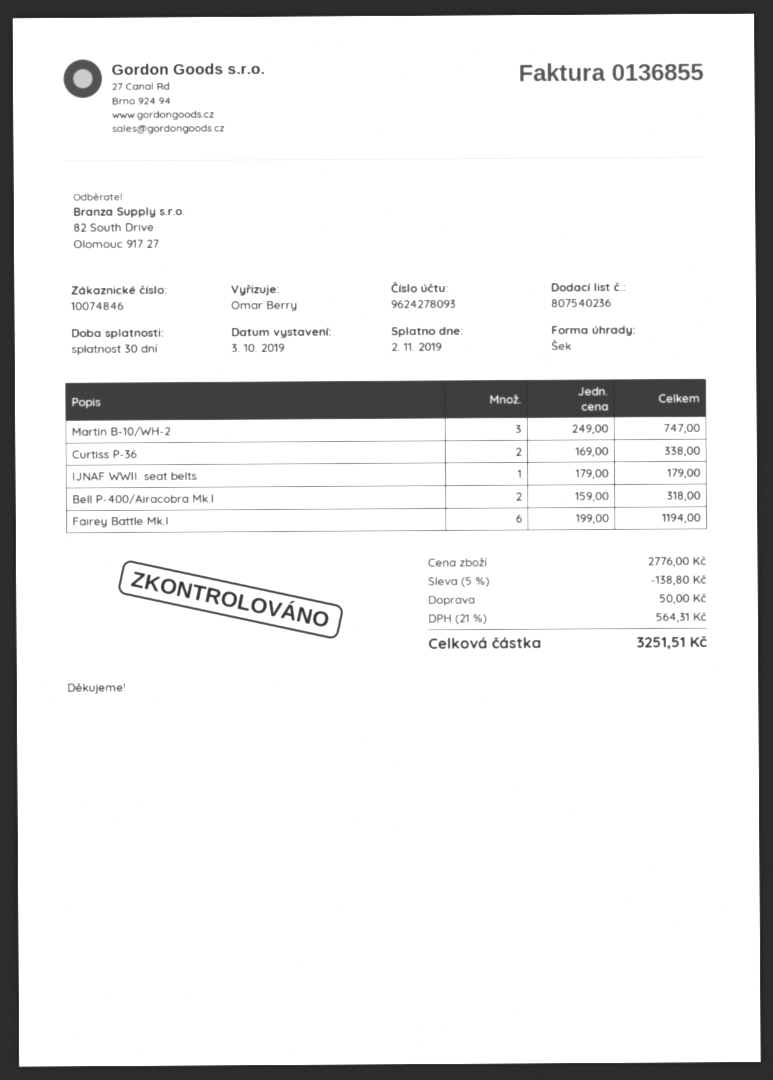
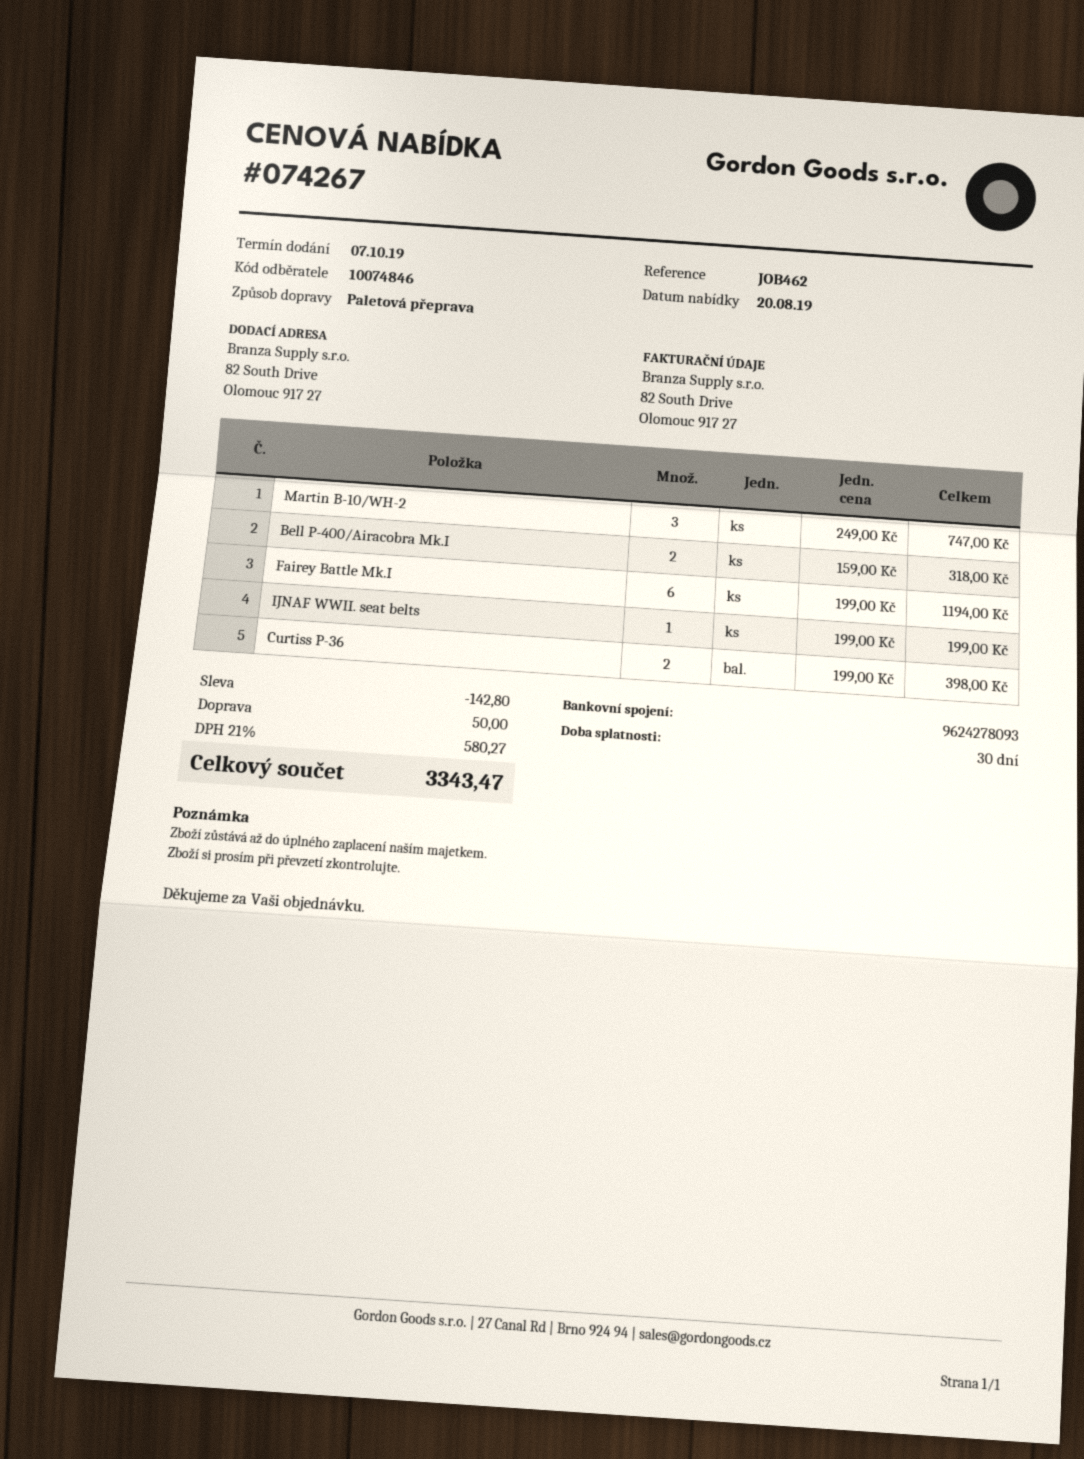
Curtiss P-36: 2 x 169.00 = 338.00 -> 2 x 199.00 = 398.00
IJNAF WWII. seat belts: 1 x 179.00 = 179.00 -> 1 x 199.00 = 199.00
discount: 138.80 -> 142.80
tax: 21% = 564.31 -> 21% = 580.27
total: 3251.51 -> 3343.47

